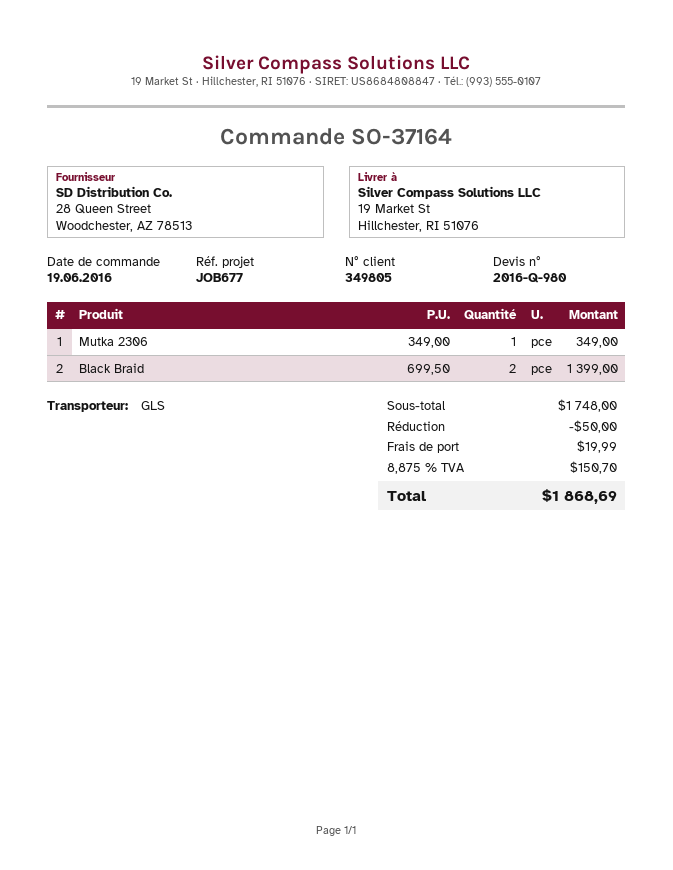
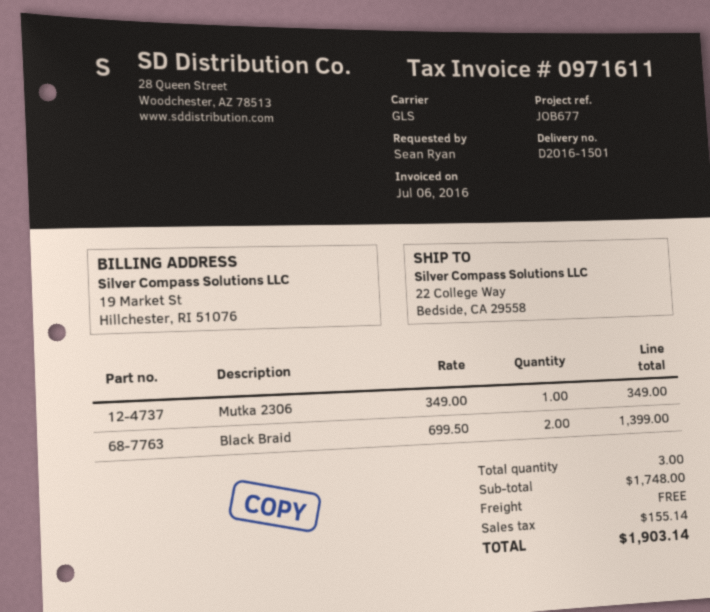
ship to: 19 Market St, Hillchester, RI 51076 -> 22 College Way, Bedside, CA 29558
discount: 50.00 -> none
shipping: 19.99 -> 0.00
tax: 150.70 -> 155.14
total: 1868.69 -> 1903.14

